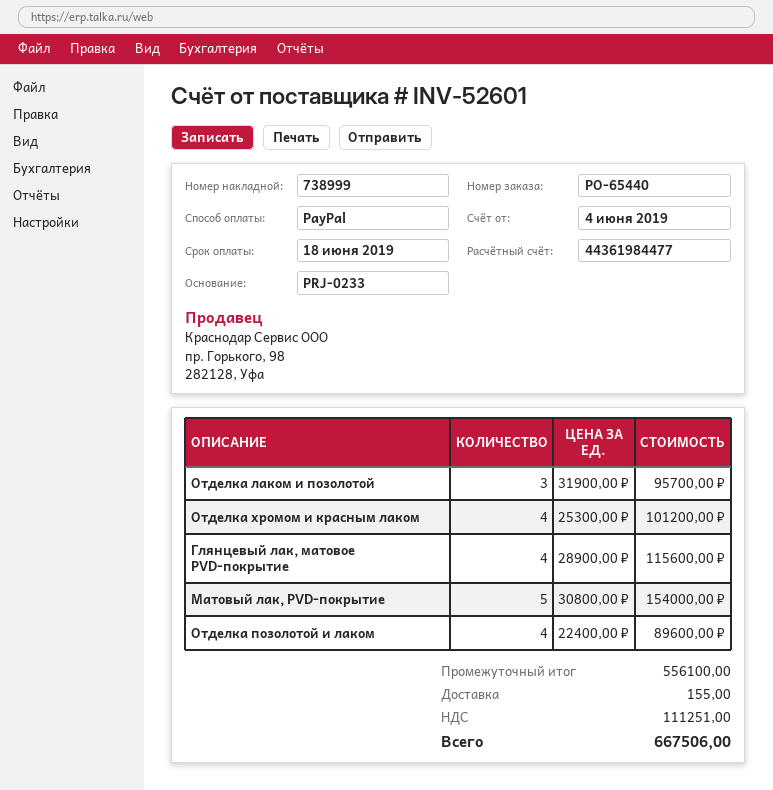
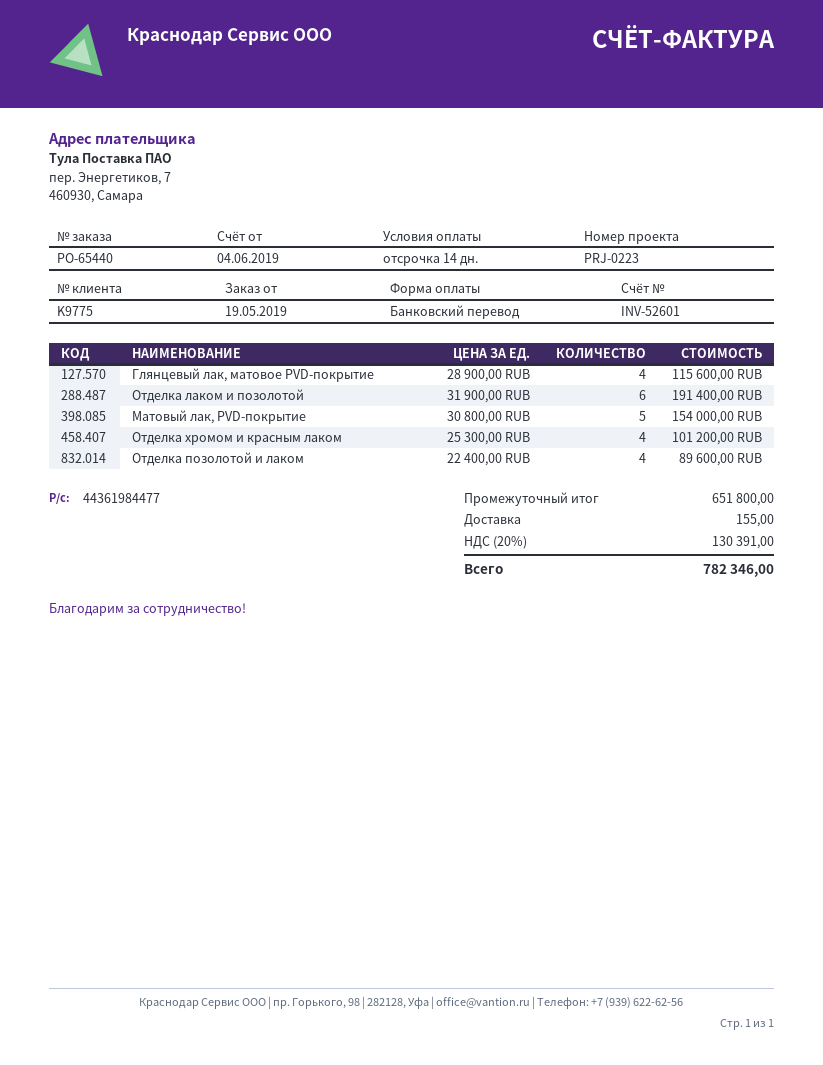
reference: PRJ-0233 -> PRJ-0223
payment method: PayPal -> bank transfer
Отделка лаком и позолотой: 3 x 31900.00 = 95700.00 -> 6 x 31900.00 = 191400.00
subtotal: 556100.00 -> 651800.00
tax: 111251.00 -> 130391.00
total: 667506.00 -> 782346.00

